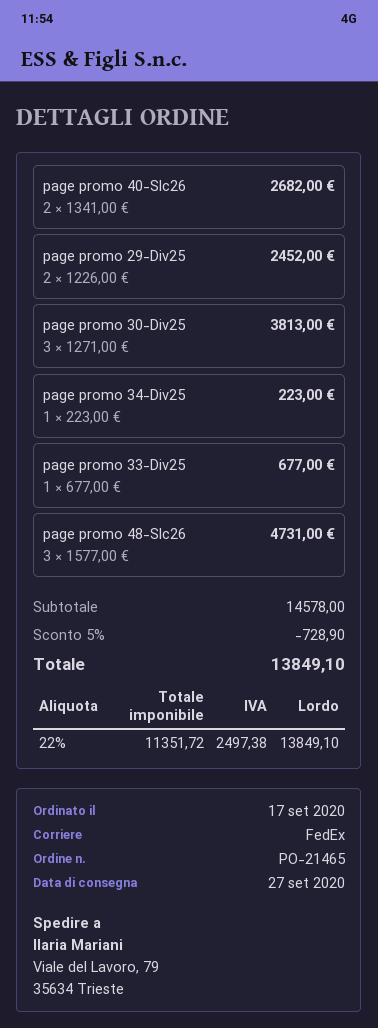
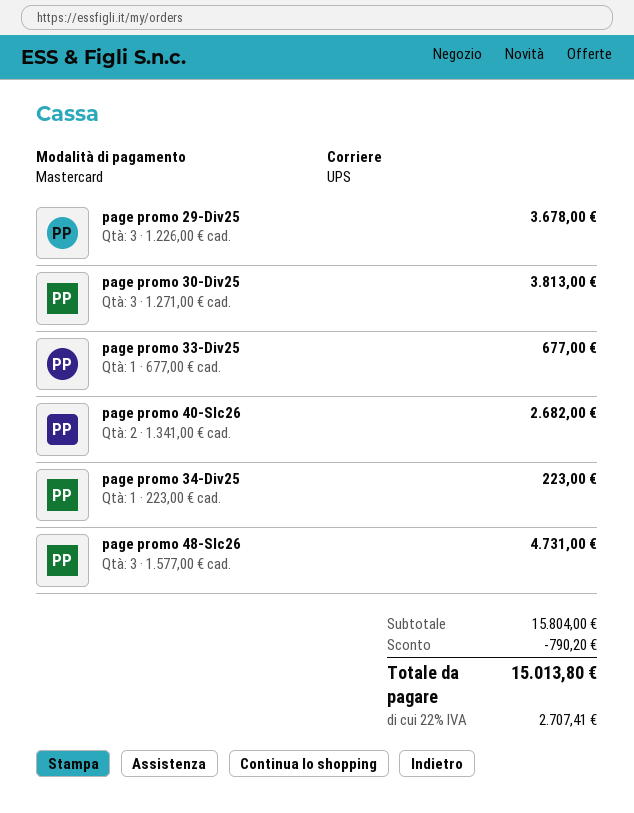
shipping method: FedEx -> UPS
page promo 29-Div25: 2 x 1226.00 = 2452.00 -> 3 x 1226.00 = 3678.00
subtotal: 14578.00 -> 15804.00
discount: 728.90 -> 790.20
tax: 22% = 2497.38 -> 22% = 2707.41
total: 13849.10 -> 15013.80

